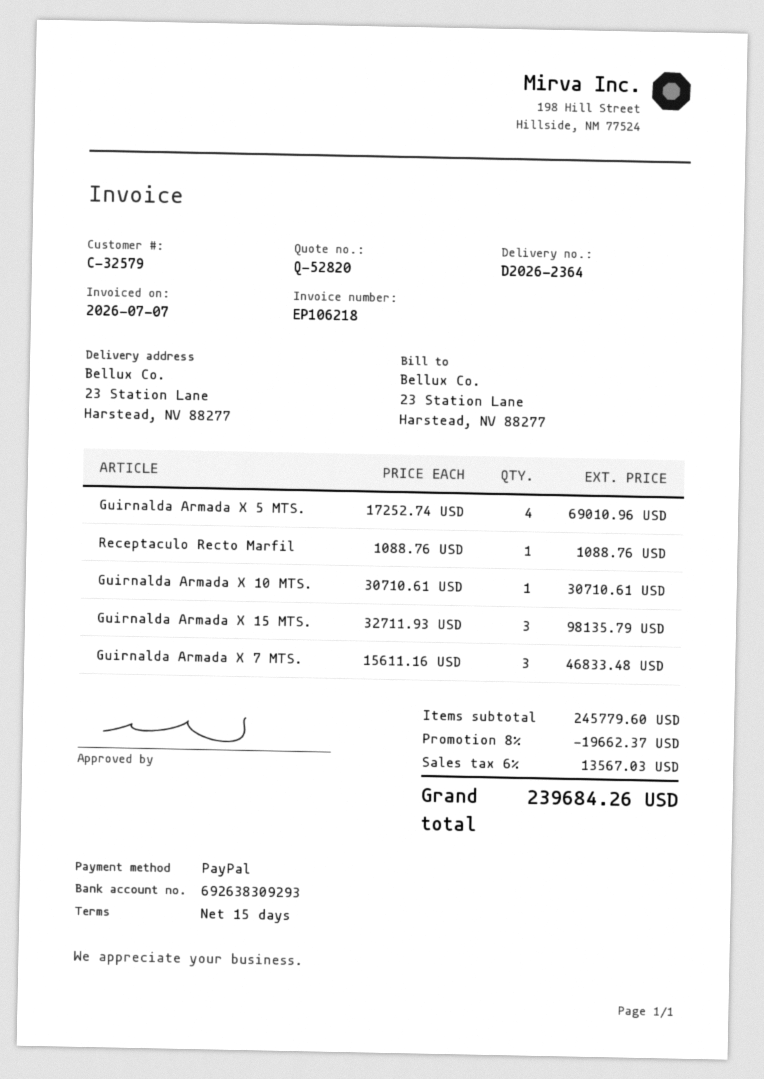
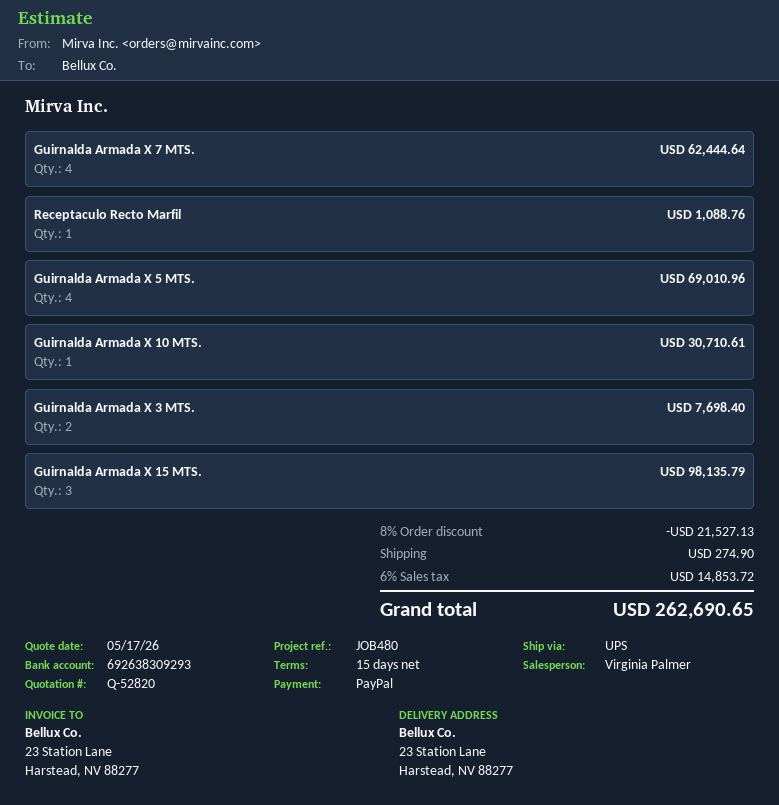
Guirnalda Armada X 7 MTS.: 3 for 46833.48 -> 4 for 62444.64
Guirnalda Armada X 3 MTS.: none -> 2 for 7698.40
discount: 8% = 19662.37 -> 8% = 21527.13
shipping: none -> 274.90
tax: 6% = 13567.03 -> 6% = 14853.72
total: 239684.26 -> 262690.65

